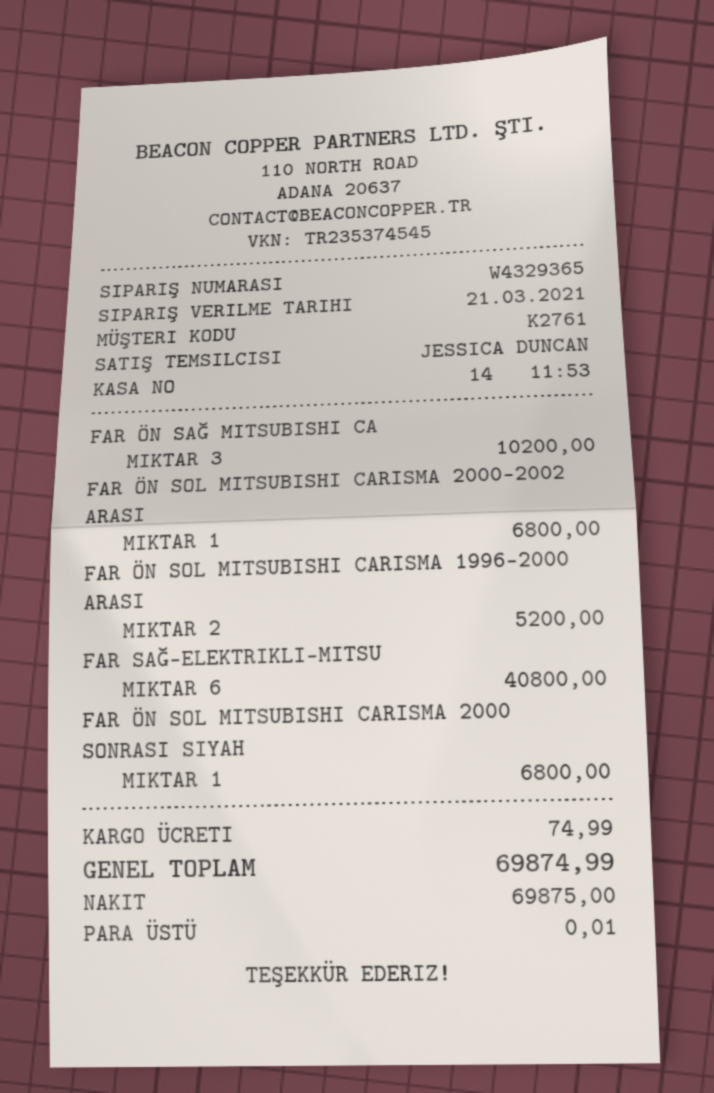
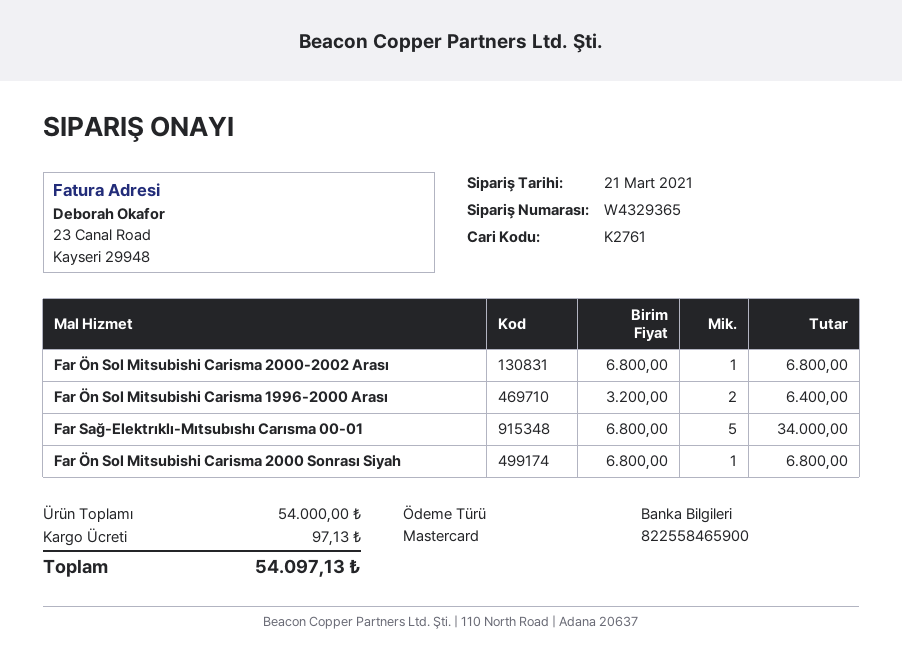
payment method: cash -> Mastercard
FAR ÖN SAĞ MITSUBISHI CA: 3 for 10200.00 -> none
FAR ÖN SOL MITSUBISHI CARISMA 1996-2000 ARASI: 2 for 5200.00 -> 2 for 6400.00
FAR SAĞ-ELEKTRIKLI-MITSU: 6 for 40800.00 -> 5 for 34000.00
shipping: 74.99 -> 97.13
total: 69874.99 -> 54097.13

